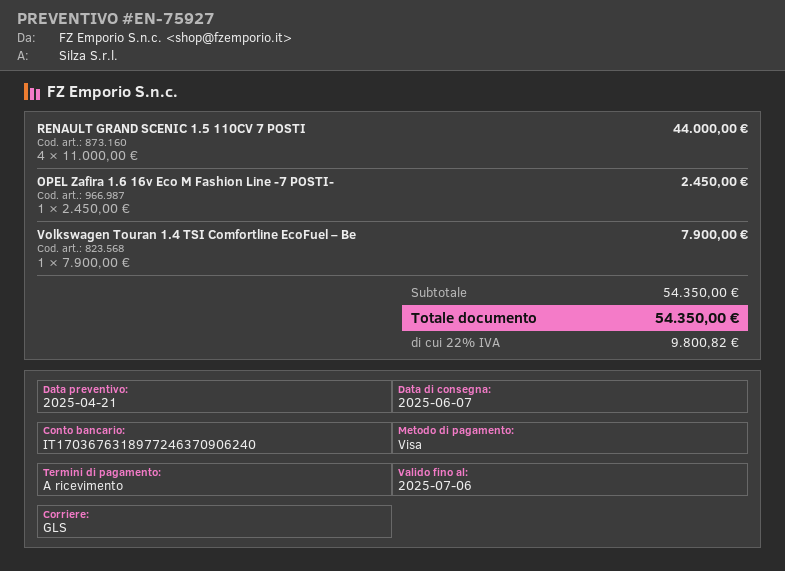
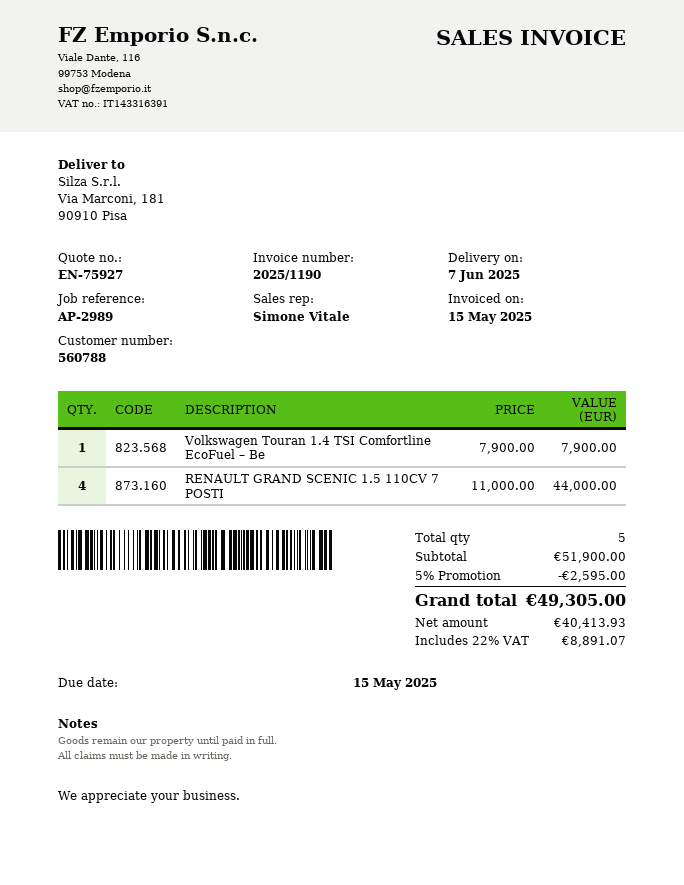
OPEL Zafira 1.6 16v Eco M Fashion Line -7 POSTI-: 1 x 2450.00 = 2450.00 -> none
subtotal: 54350.00 -> 51900.00
discount: none -> 5% = 2595.00
tax: 22% = 9800.82 -> 22% = 8891.07
total: 54350.00 -> 49305.00

